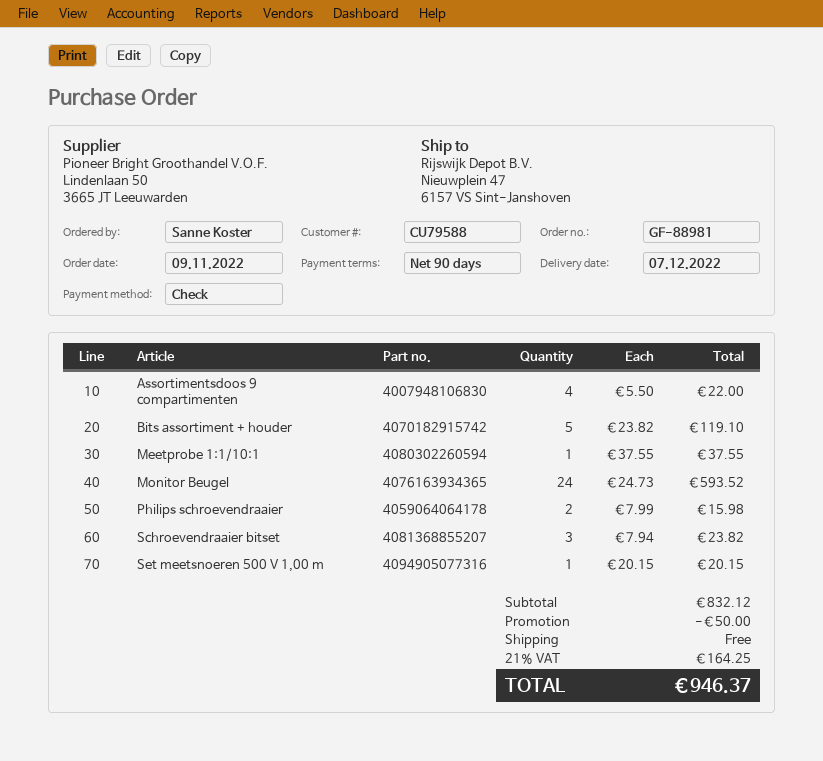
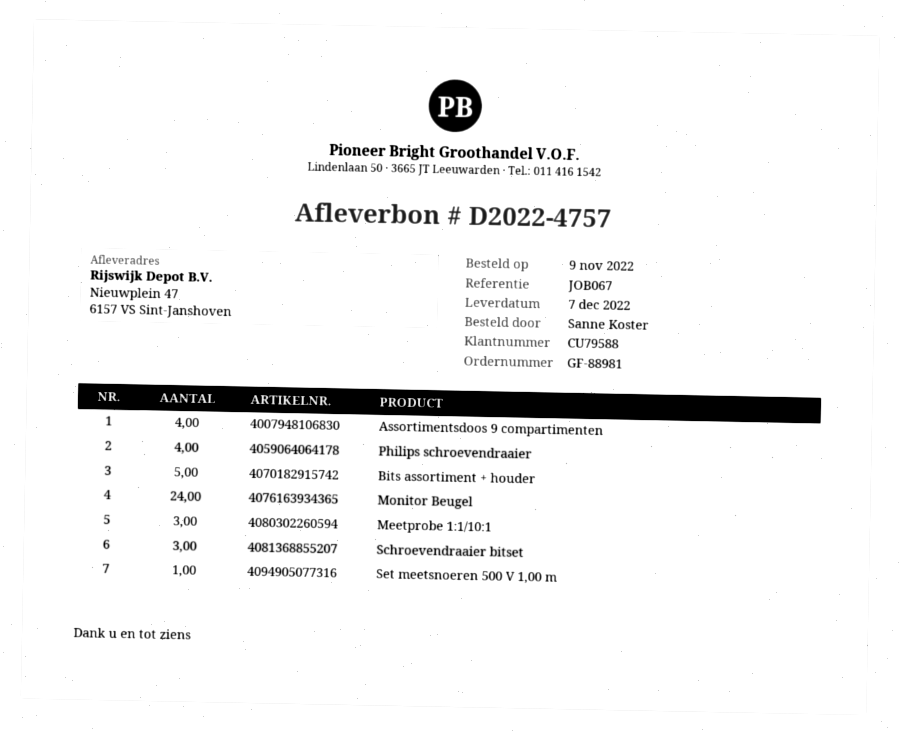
Meetprobe 1:1/10:1: 1 -> 3
Philips schroevendraaier: 2 -> 4

